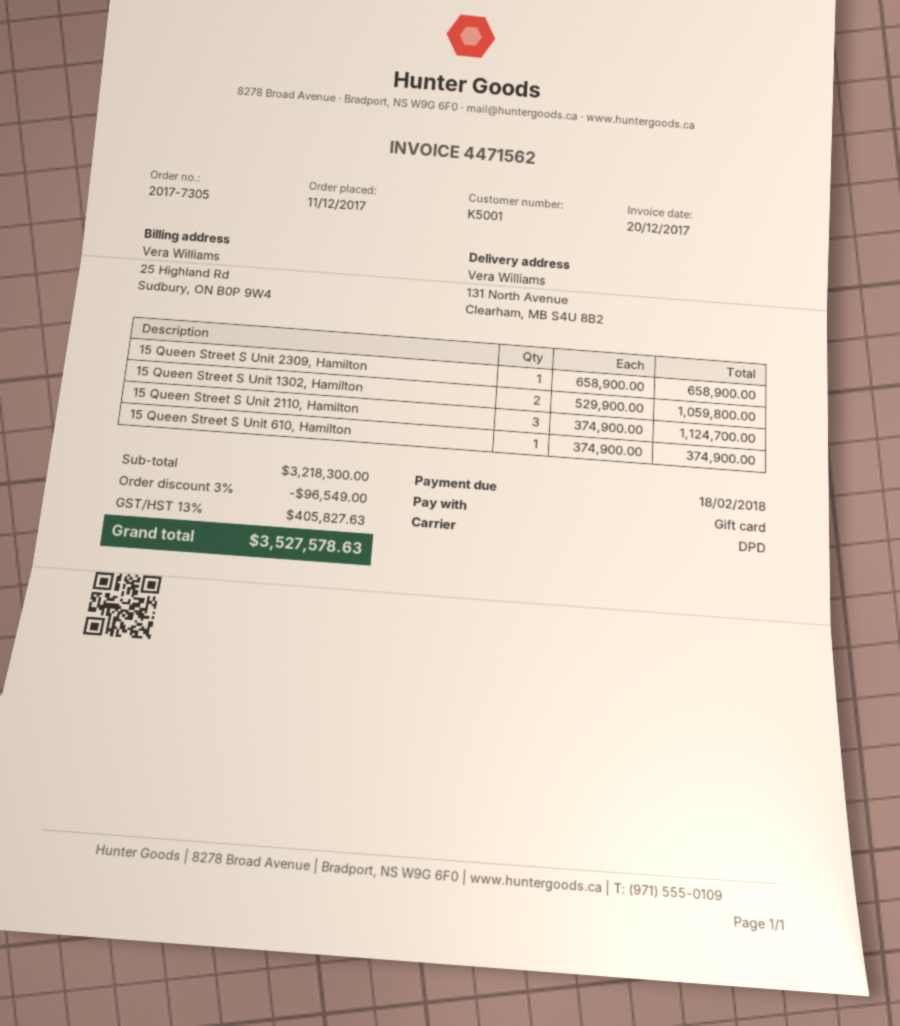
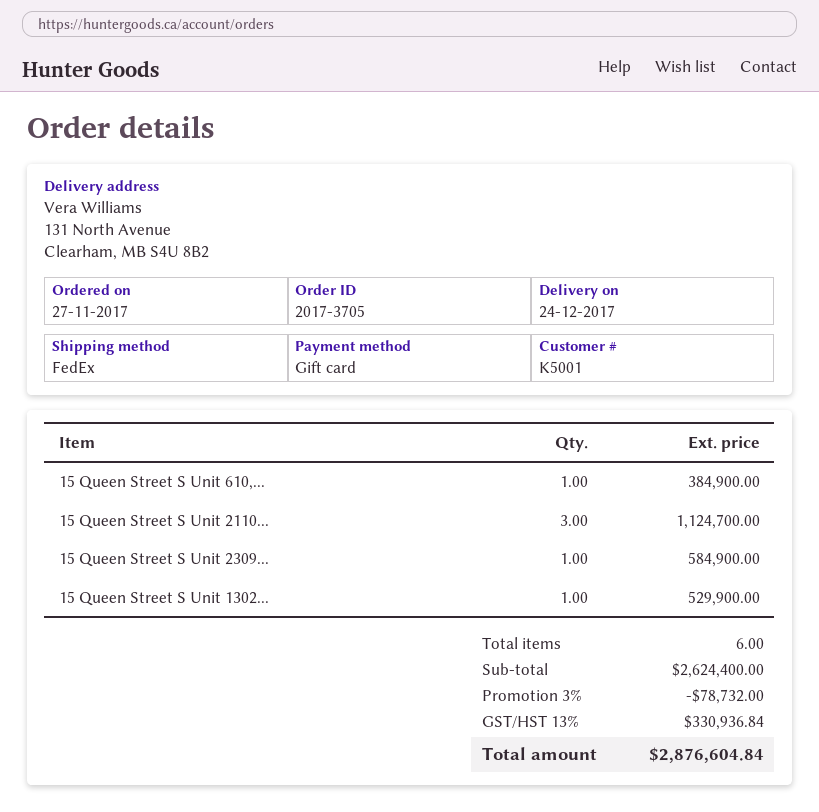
order number: 2017-7305 -> 2017-3705
order date: 2017-12-11 -> 2017-11-27
shipping method: DPD -> FedEx
15 Queen Street S Unit 2309, Hamilton: 1 for 658900.00 -> 1 for 584900.00
15 Queen Street S Unit 1302, Hamilton: 2 for 1059800.00 -> 1 for 529900.00
15 Queen Street S Unit 610, Hamilton: 1 for 374900.00 -> 1 for 384900.00
subtotal: 3218300.00 -> 2624400.00
discount: 3% = 96549.00 -> 3% = 78732.00
tax: 13% = 405827.63 -> 13% = 330936.84
total: 3527578.63 -> 2876604.84

